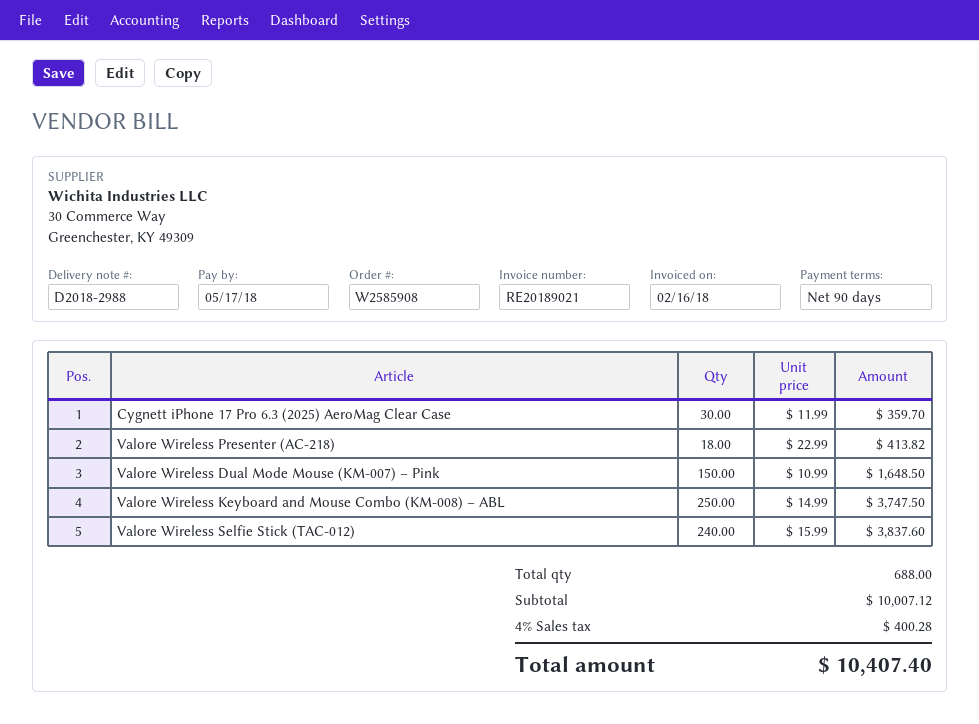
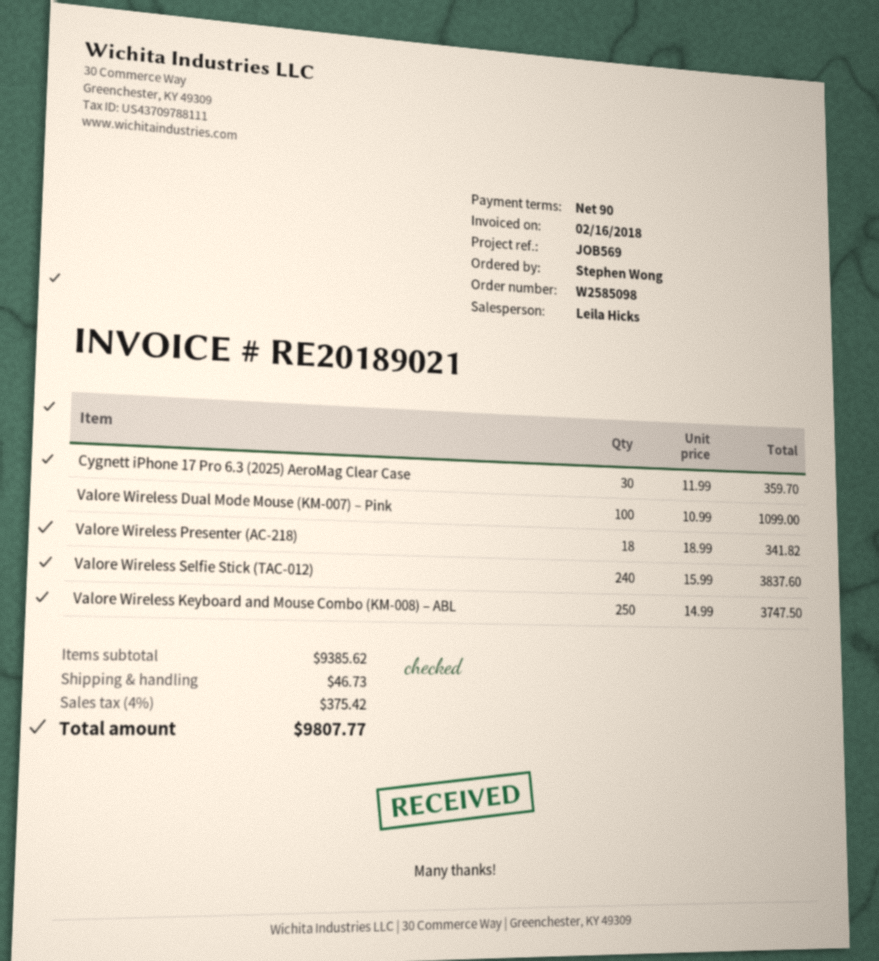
order number: W2585908 -> W2585098
Valore Wireless Presenter (AC-218): 18 x 22.99 = 413.82 -> 18 x 18.99 = 341.82
Valore Wireless Dual Mode Mouse (KM-007) – Pink: 150 x 10.99 = 1648.50 -> 100 x 10.99 = 1099.00
subtotal: 10007.12 -> 9385.62
shipping: none -> 46.73
tax: 4% = 400.28 -> 4% = 375.42
total: 10407.40 -> 9807.77

